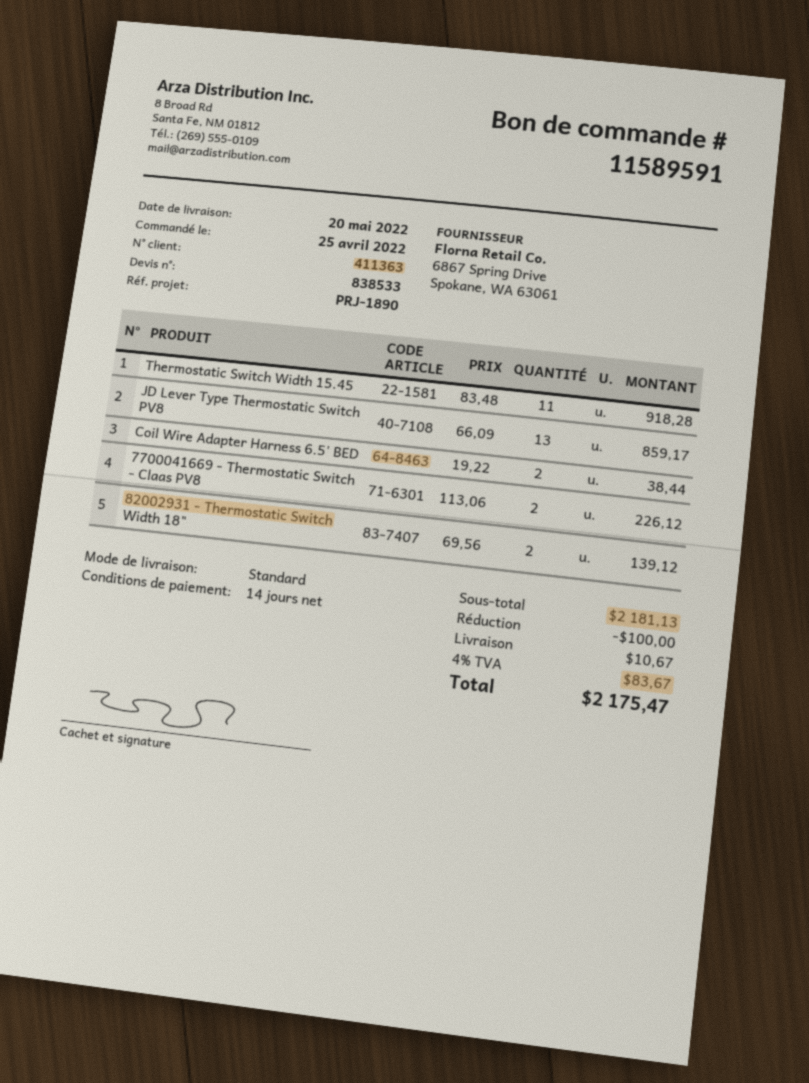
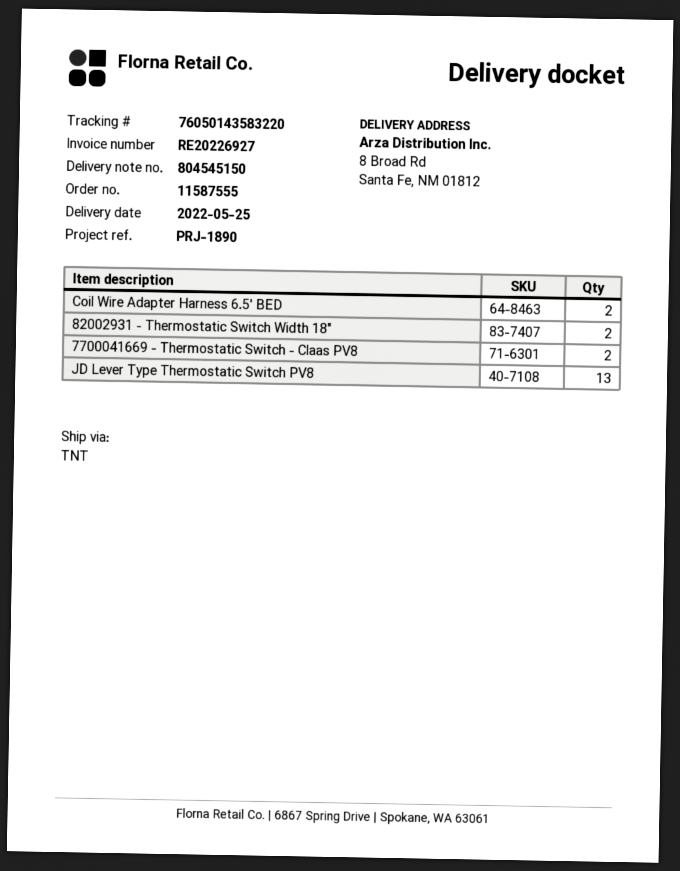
order number: 11589591 -> 11587555
delivery date: 2022-05-20 -> 2022-05-25
shipping method: standard -> TNT
Thermostatic Switch Width 15.45: 11 -> none

